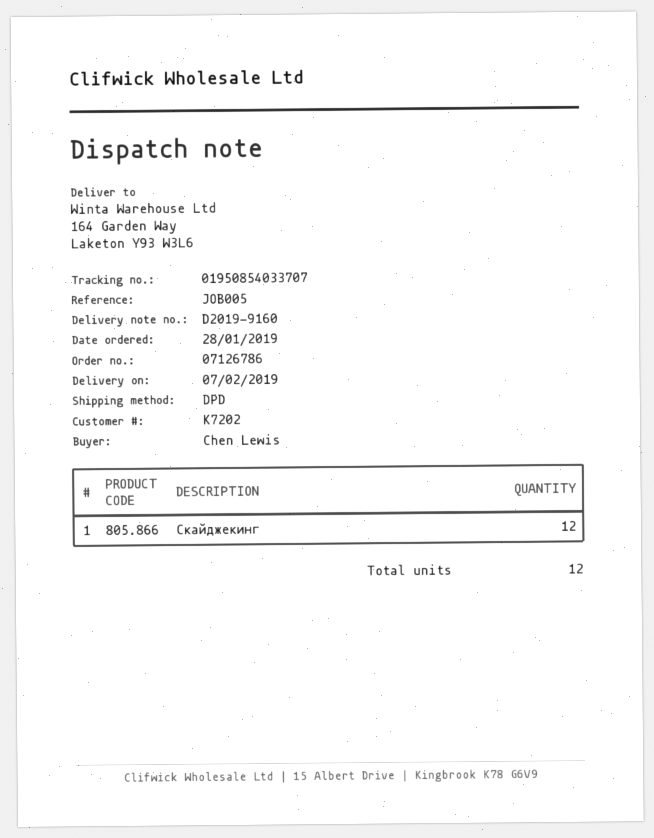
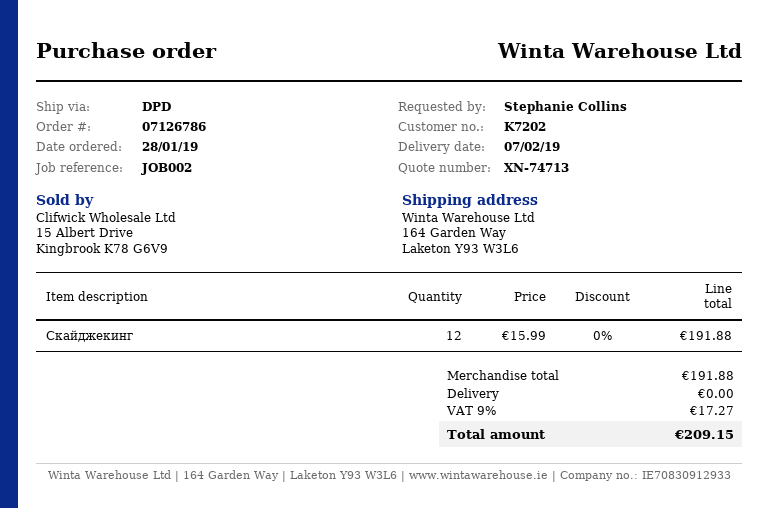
reference: JOB005 -> JOB002
ordered by: Chen Lewis -> Stephanie Collins

